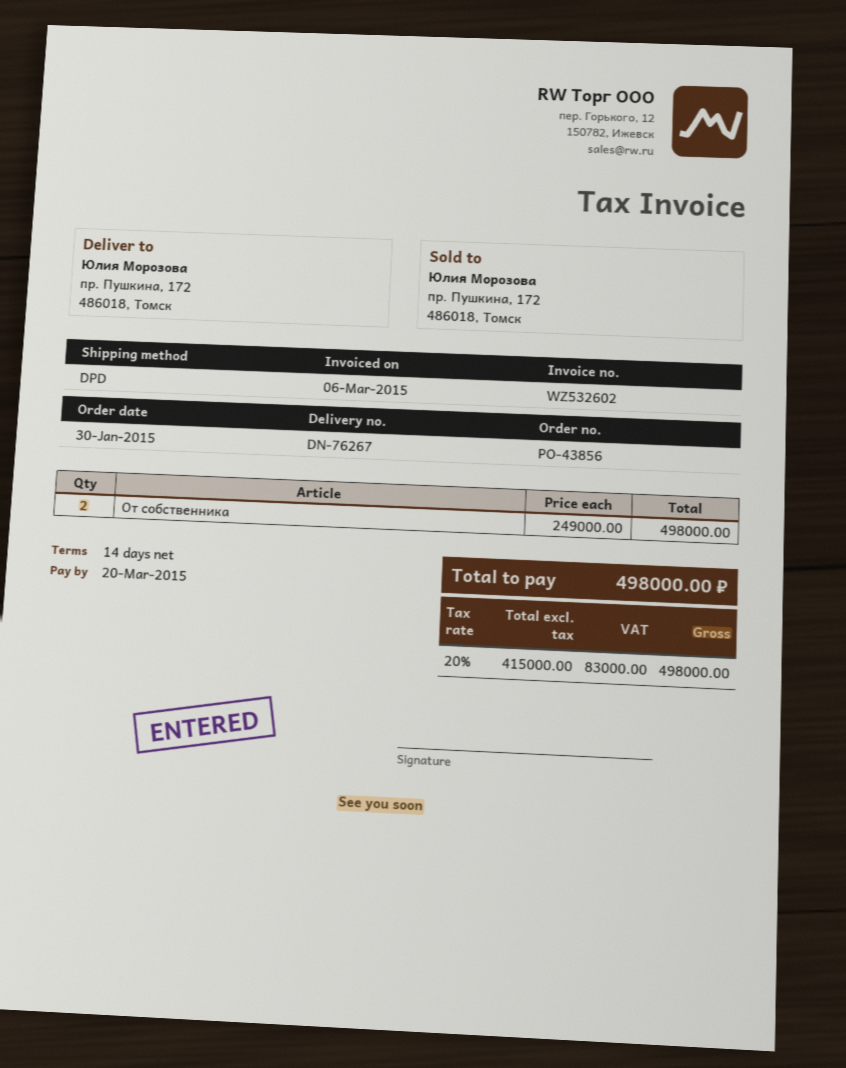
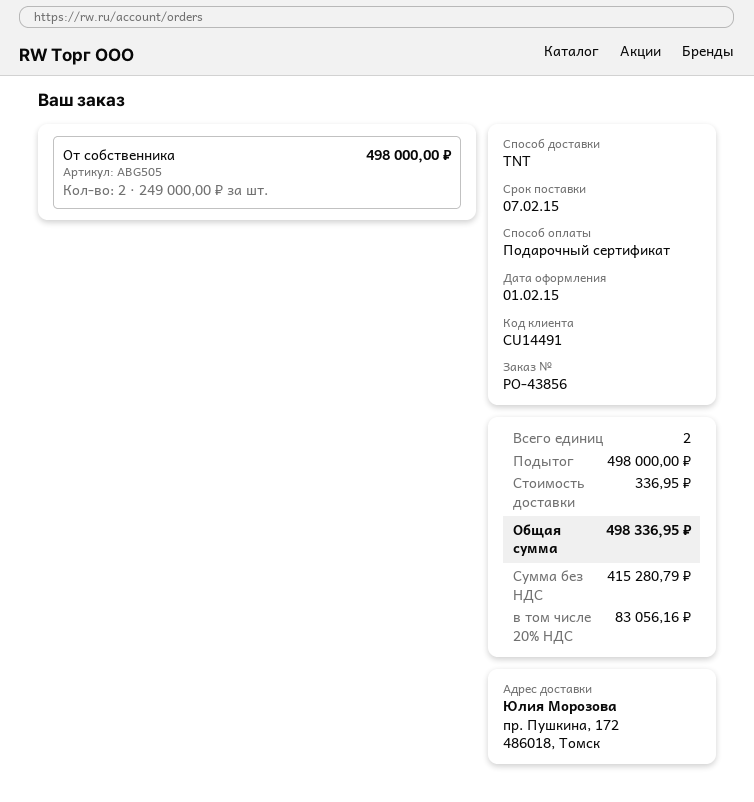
order date: 2015-01-30 -> 2015-02-01
shipping method: DPD -> TNT
shipping: none -> 336.95
net: 415000.00 -> 415280.79
tax: 20% = 83000.00 -> 20% = 83056.16
total: 498000.00 -> 498336.95

